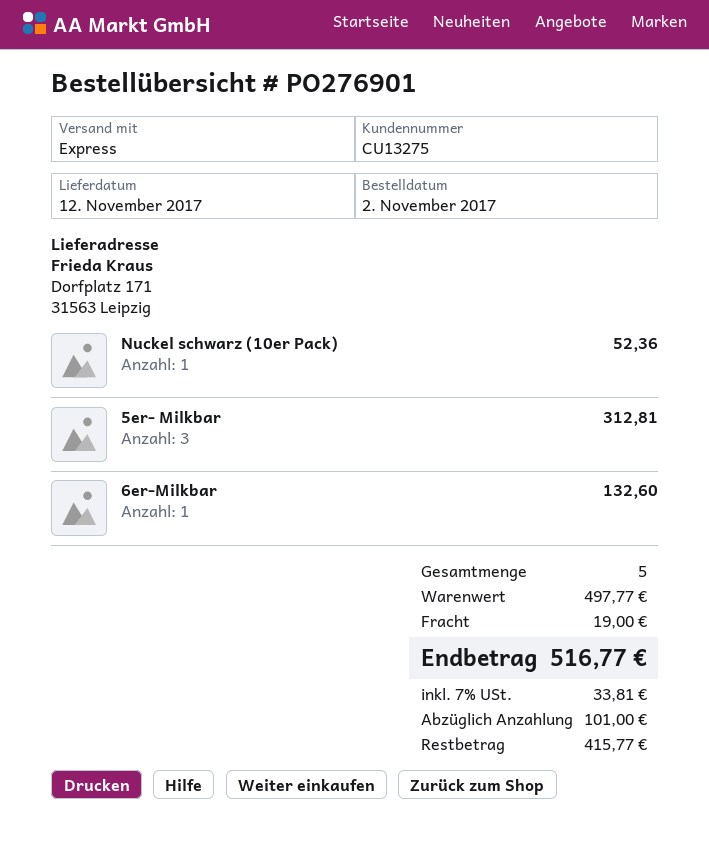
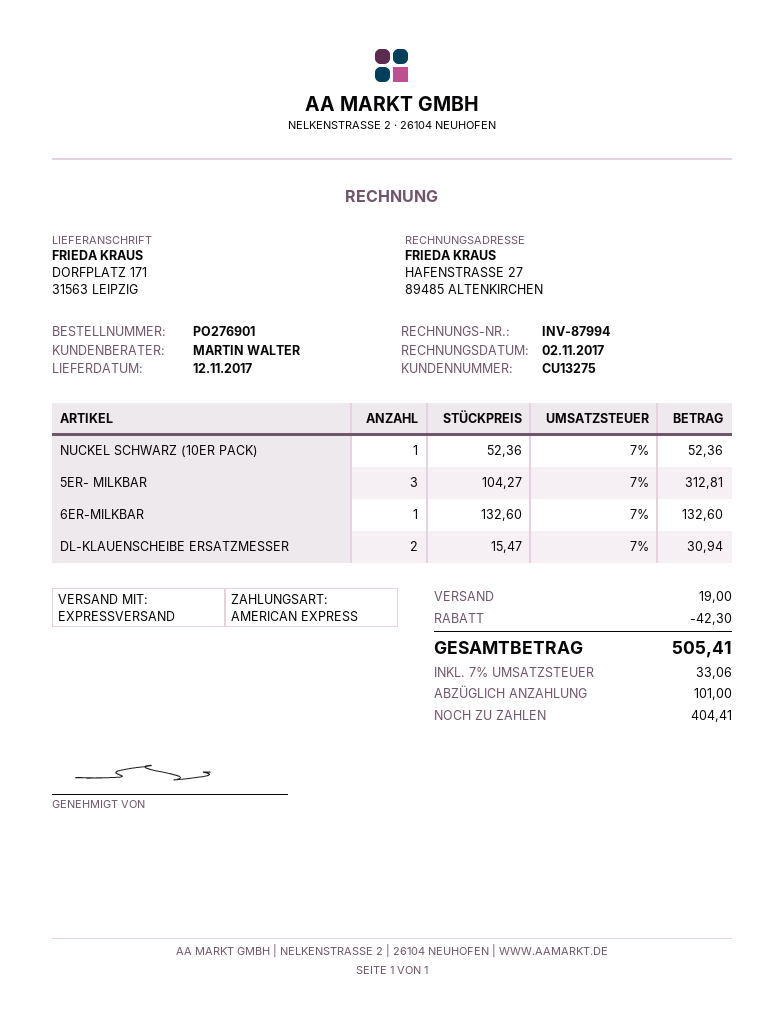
DL-KLAUENSCHEIBE ERSATZMESSER: none -> 2 for 30.94
discount: none -> 42.30
tax: 7% = 33.81 -> 7% = 33.06
total: 516.77 -> 505.41
balance: 415.77 -> 404.41

